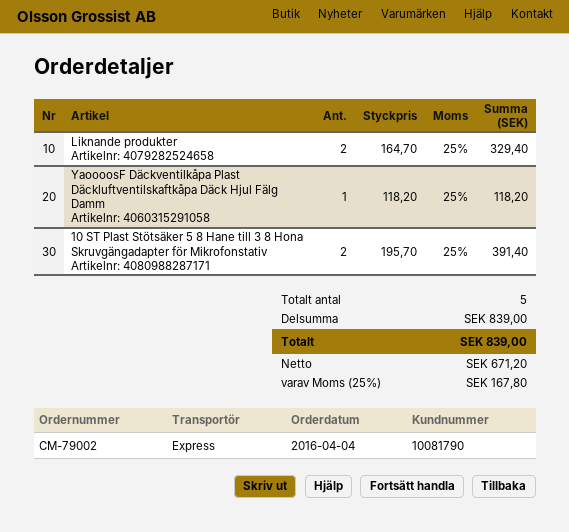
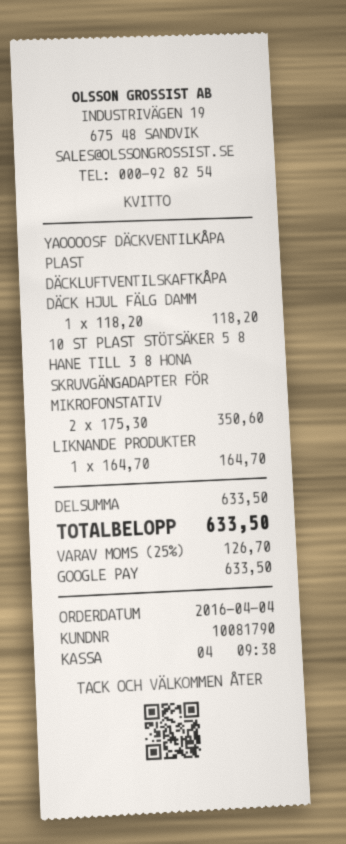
Liknande produkter: 2 x 164.70 = 329.40 -> 1 x 164.70 = 164.70
10 ST Plast Stötsäker 5 8 Hane till 3 8 Hona Skruvgängadapter för Mikrofonstativ: 2 x 195.70 = 391.40 -> 2 x 175.30 = 350.60
subtotal: 839.00 -> 633.50
tax: 25% = 167.80 -> 25% = 126.70
total: 839.00 -> 633.50

